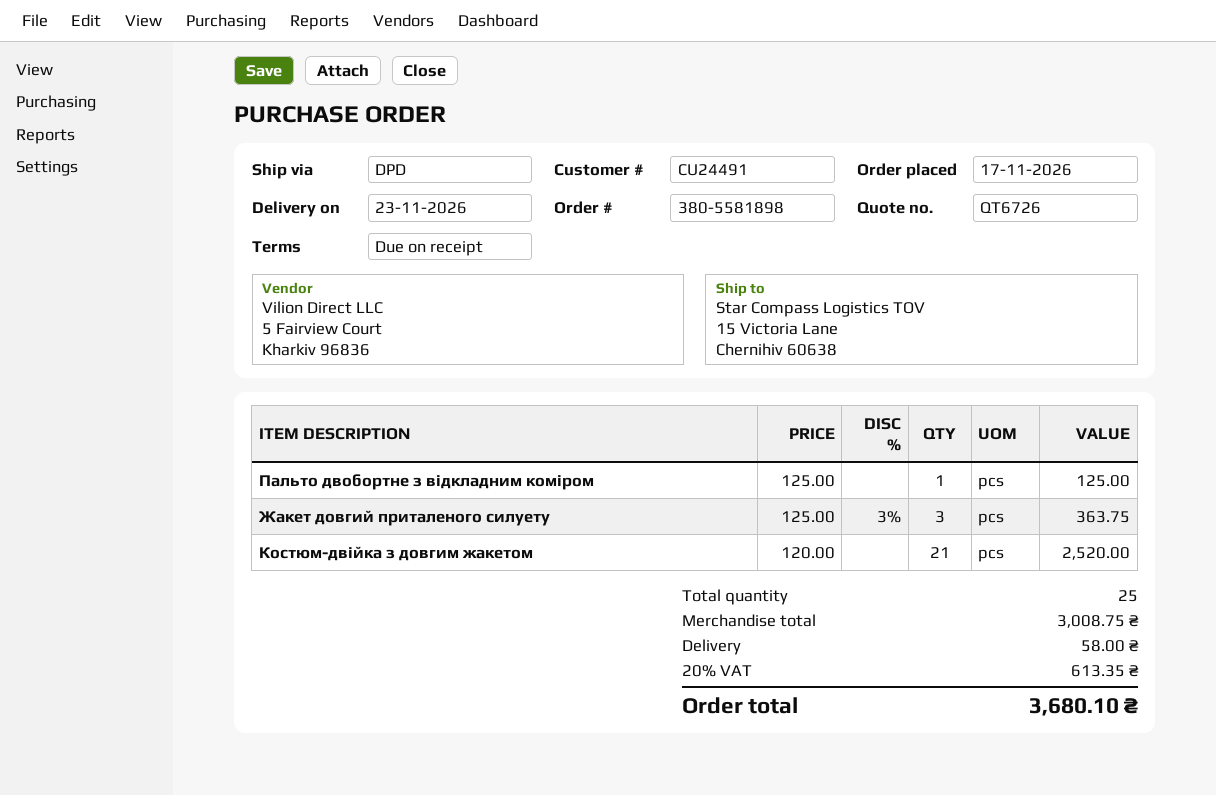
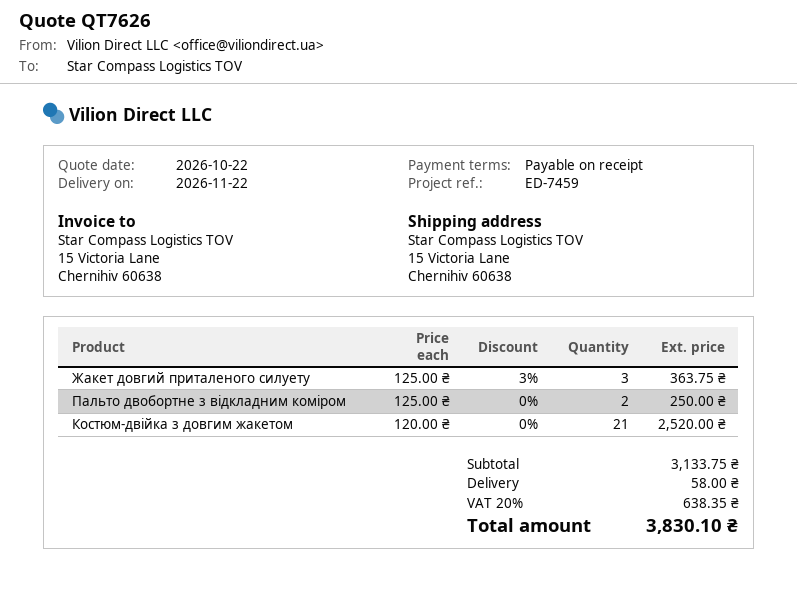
quote number: QT6726 -> QT7626
delivery date: 2026-11-23 -> 2026-11-22
Пальто двобортне з відкладним коміром: 1 x 125.00 = 125.00 -> 2 x 125.00 = 250.00
subtotal: 3008.75 -> 3133.75
tax: 20% = 613.35 -> 20% = 638.35
total: 3680.10 -> 3830.10

